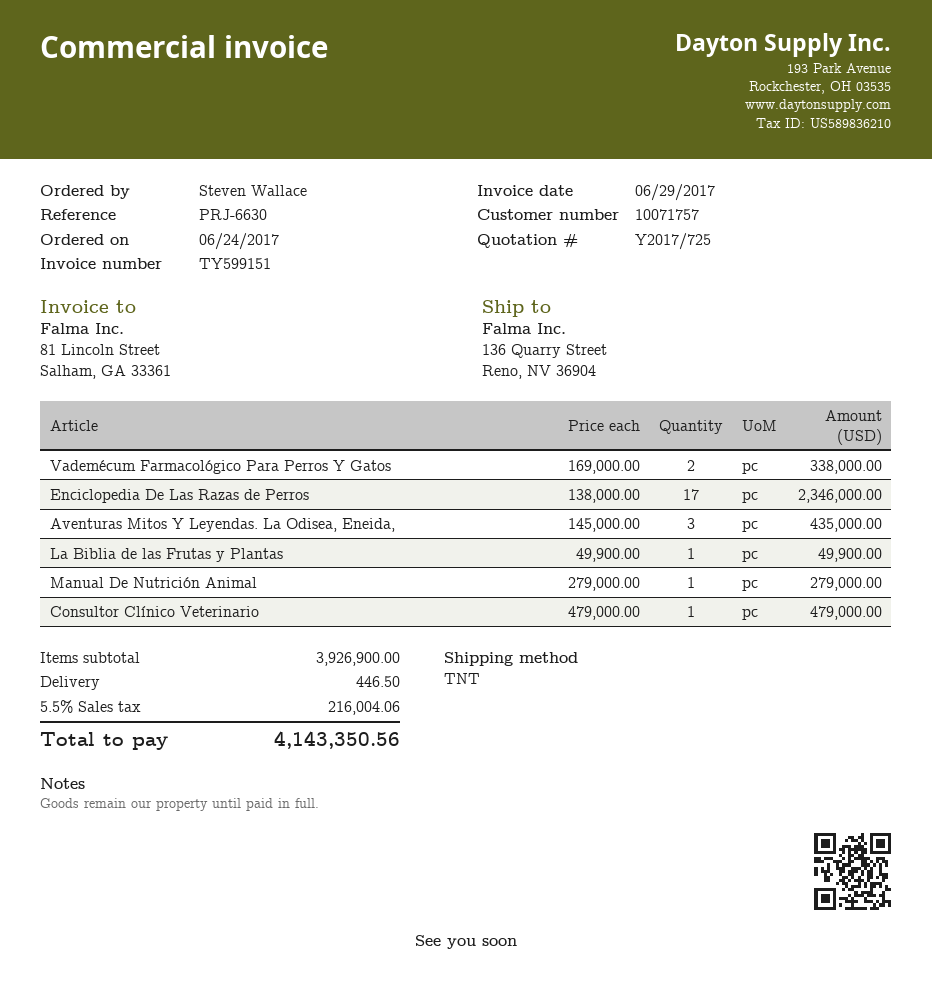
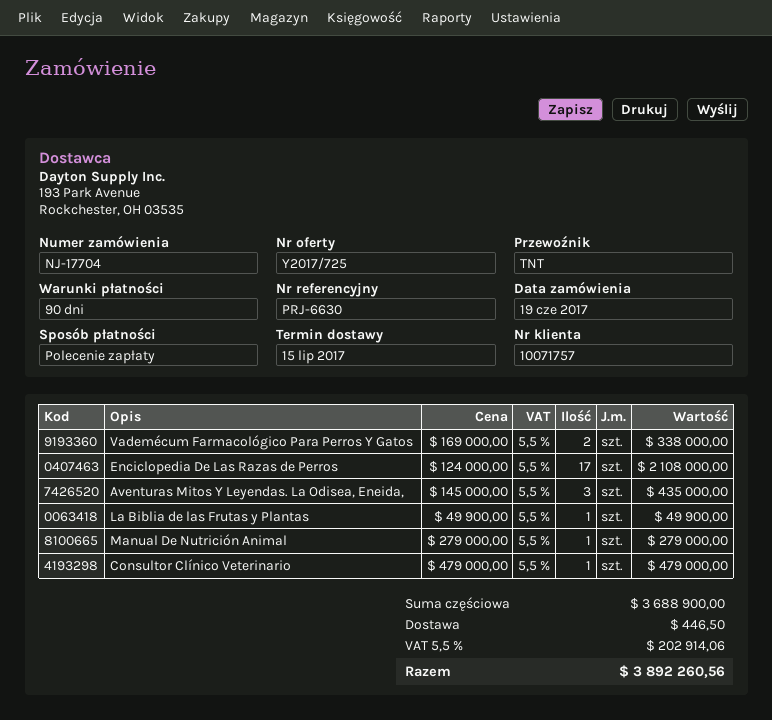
order date: 2017-06-24 -> 2017-06-19
Enciclopedia De Las Razas de Perros: 17 x 138000.00 = 2346000.00 -> 17 x 124000.00 = 2108000.00
subtotal: 3926900.00 -> 3688900.00
tax: 5.5% = 216004.06 -> 5.5% = 202914.06
total: 4143350.56 -> 3892260.56

